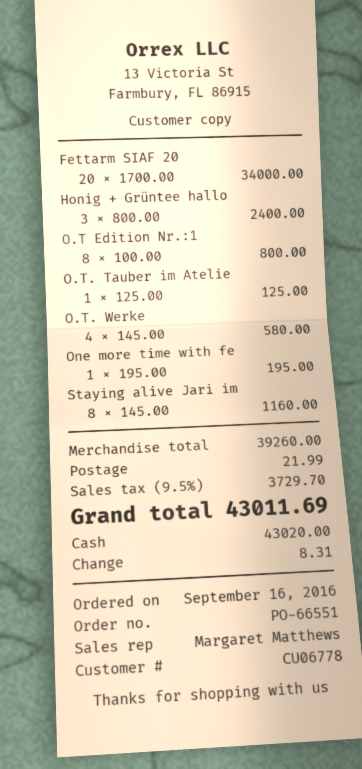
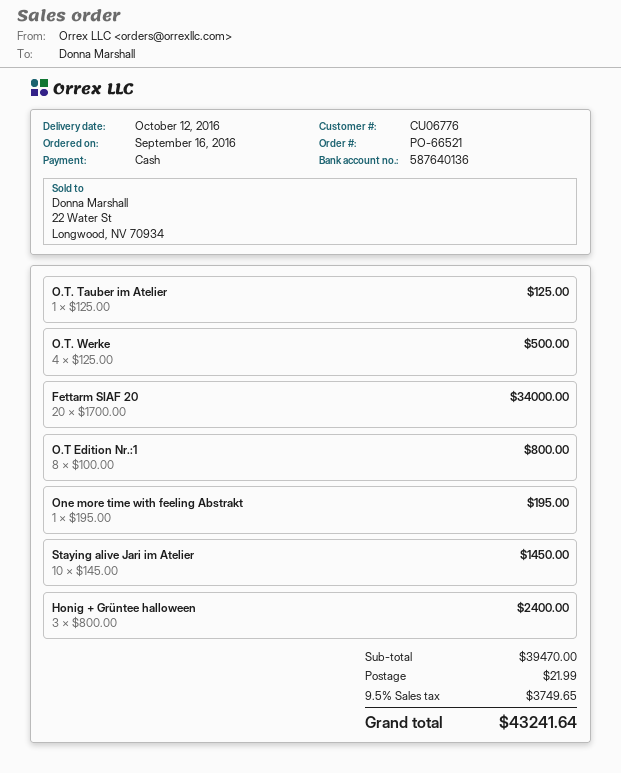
order number: PO-66551 -> PO-66521
customer number: CU06778 -> CU06776
O.T. Werke: 4 x 145.00 = 580.00 -> 4 x 125.00 = 500.00
Staying alive Jari im: 8 x 145.00 = 1160.00 -> 10 x 145.00 = 1450.00
subtotal: 39260.00 -> 39470.00
tax: 9.5% = 3729.70 -> 9.5% = 3749.65
total: 43011.69 -> 43241.64

